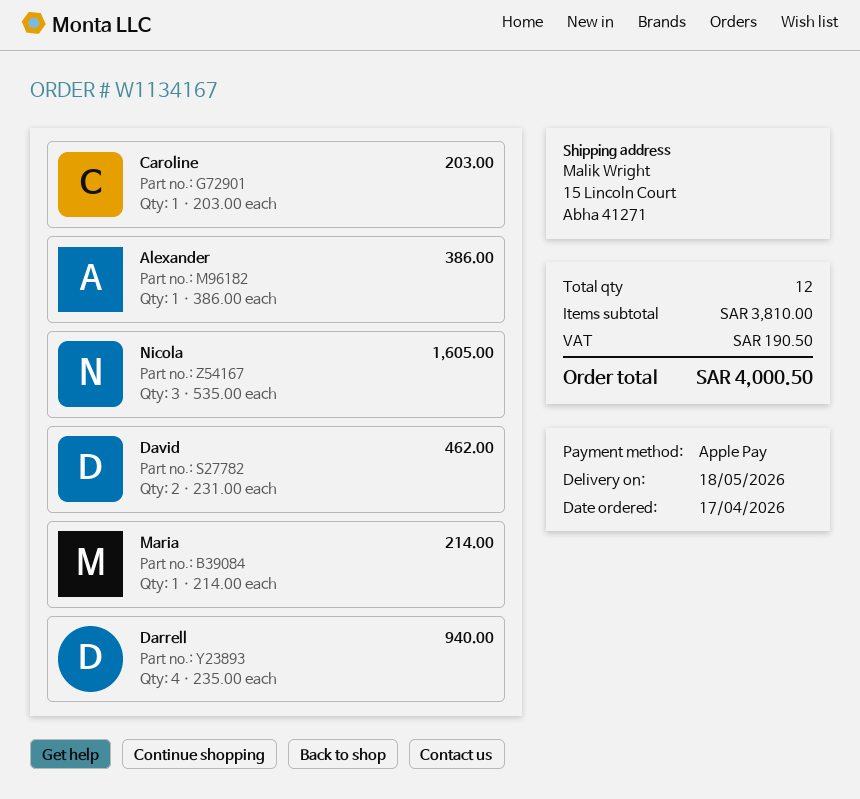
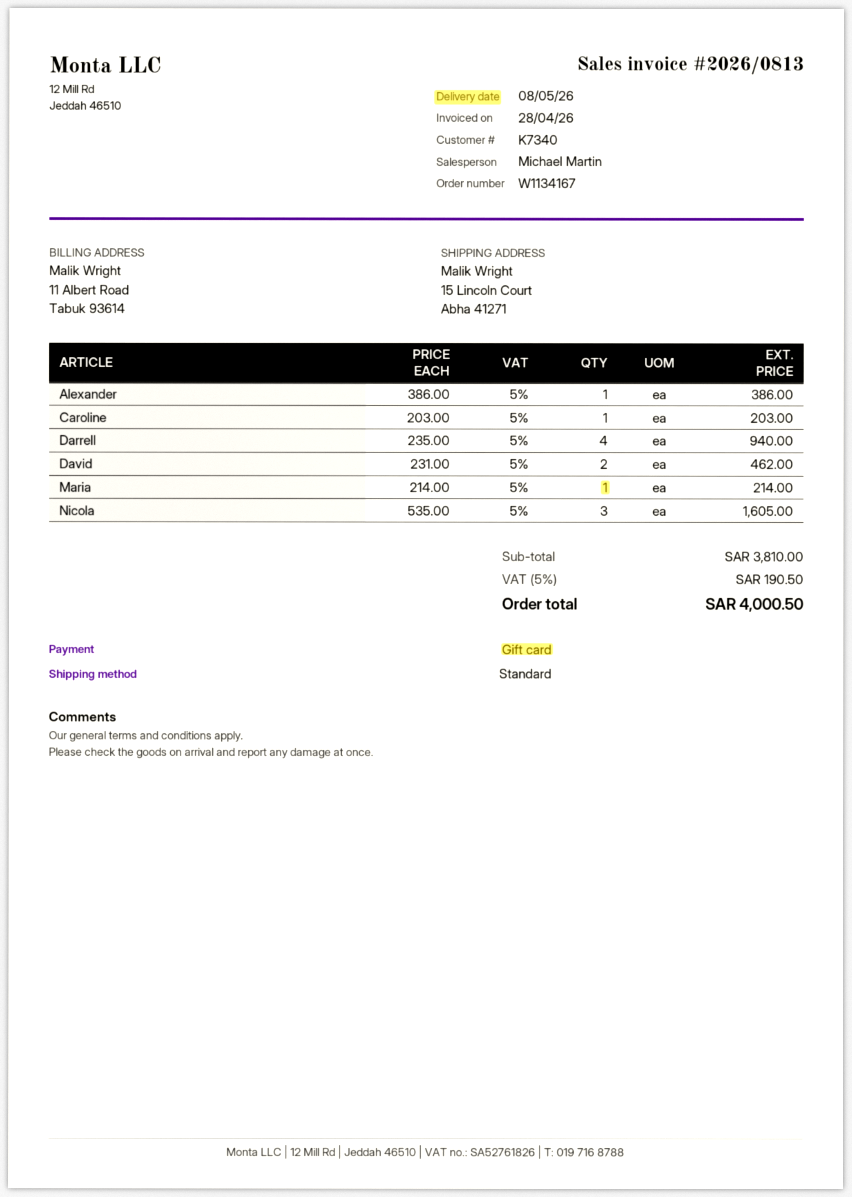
delivery date: 2026-05-18 -> 2026-05-08
payment method: Apple Pay -> gift card

